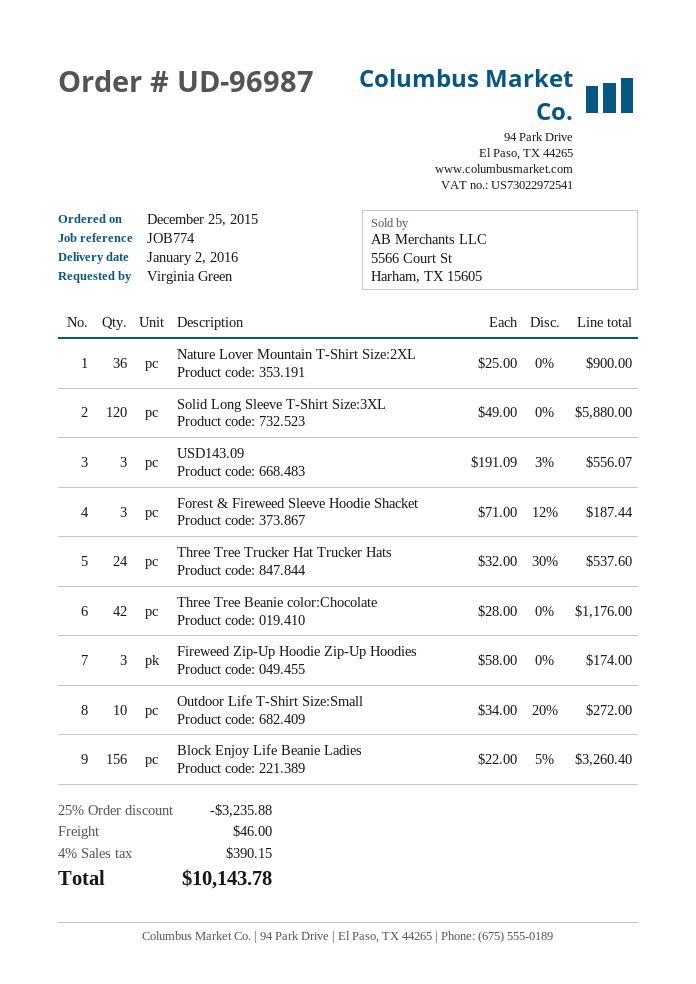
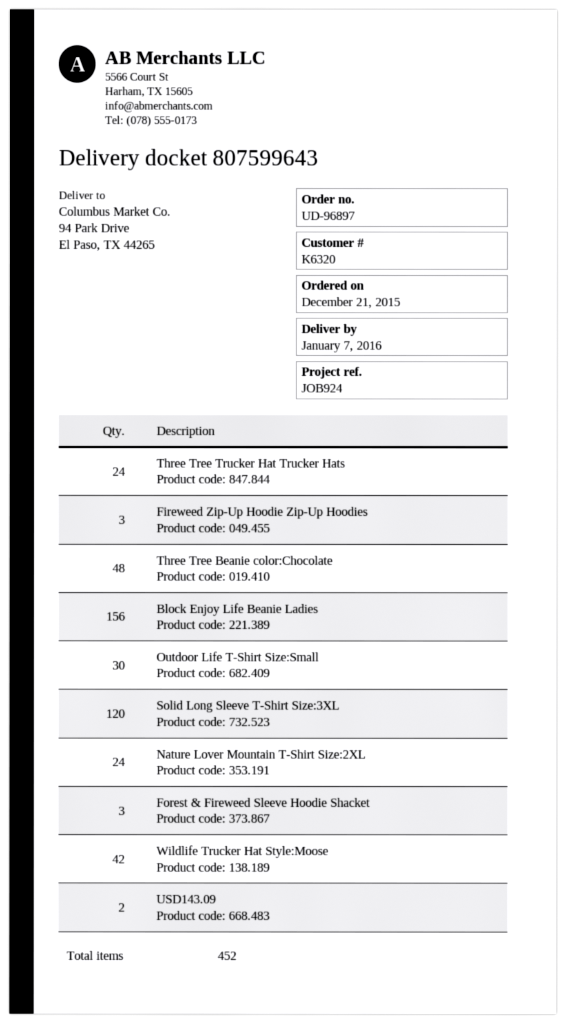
order number: UD-96987 -> UD-96897
order date: 2015-12-25 -> 2015-12-21
delivery date: 2016-01-02 -> 2016-01-07
reference: JOB774 -> JOB924
Nature Lover Mountain T-Shirt Size:2XL: 36 -> 24
USD143.09: 3 -> 2
Three Tree Beanie color:Chocolate: 42 -> 48
Outdoor Life T-Shirt Size:Small: 10 -> 30
Wildlife Trucker Hat Style:Moose: none -> 42

